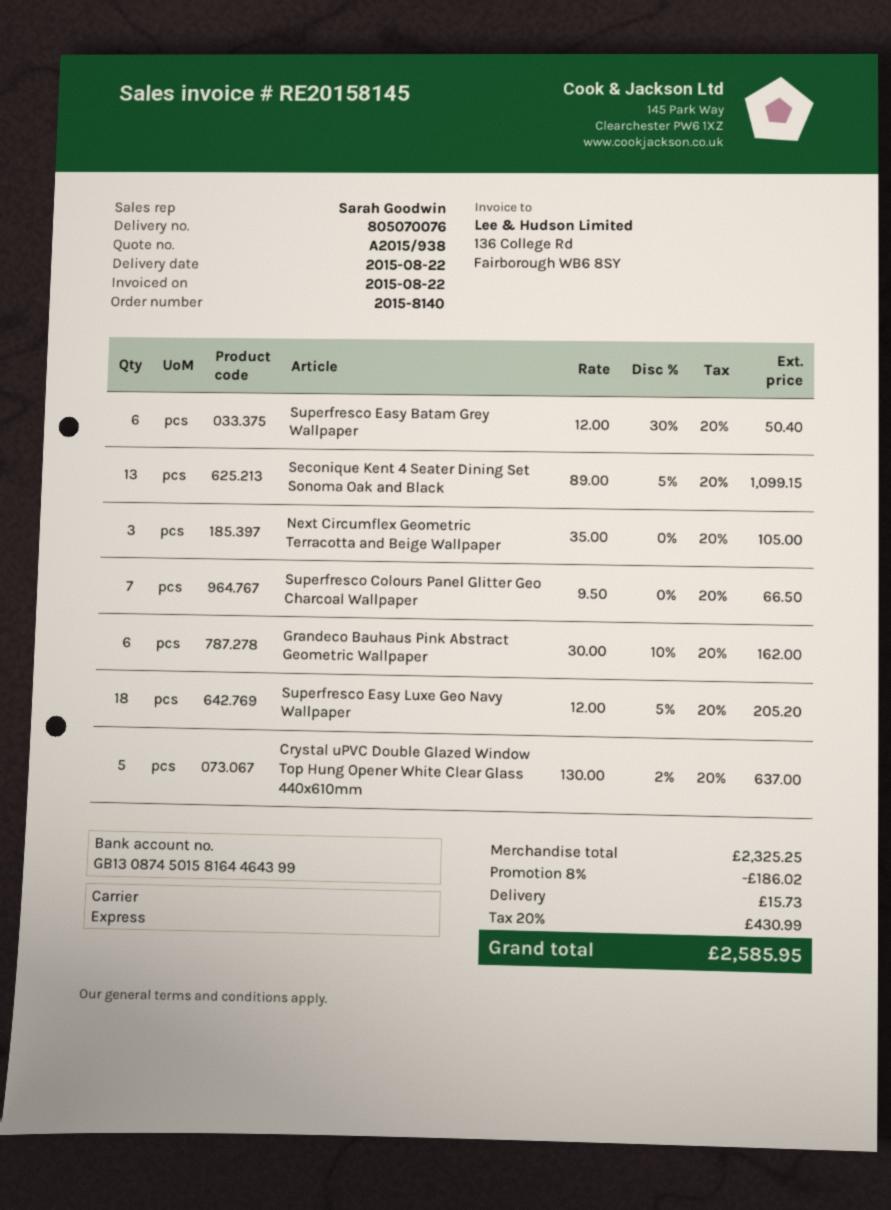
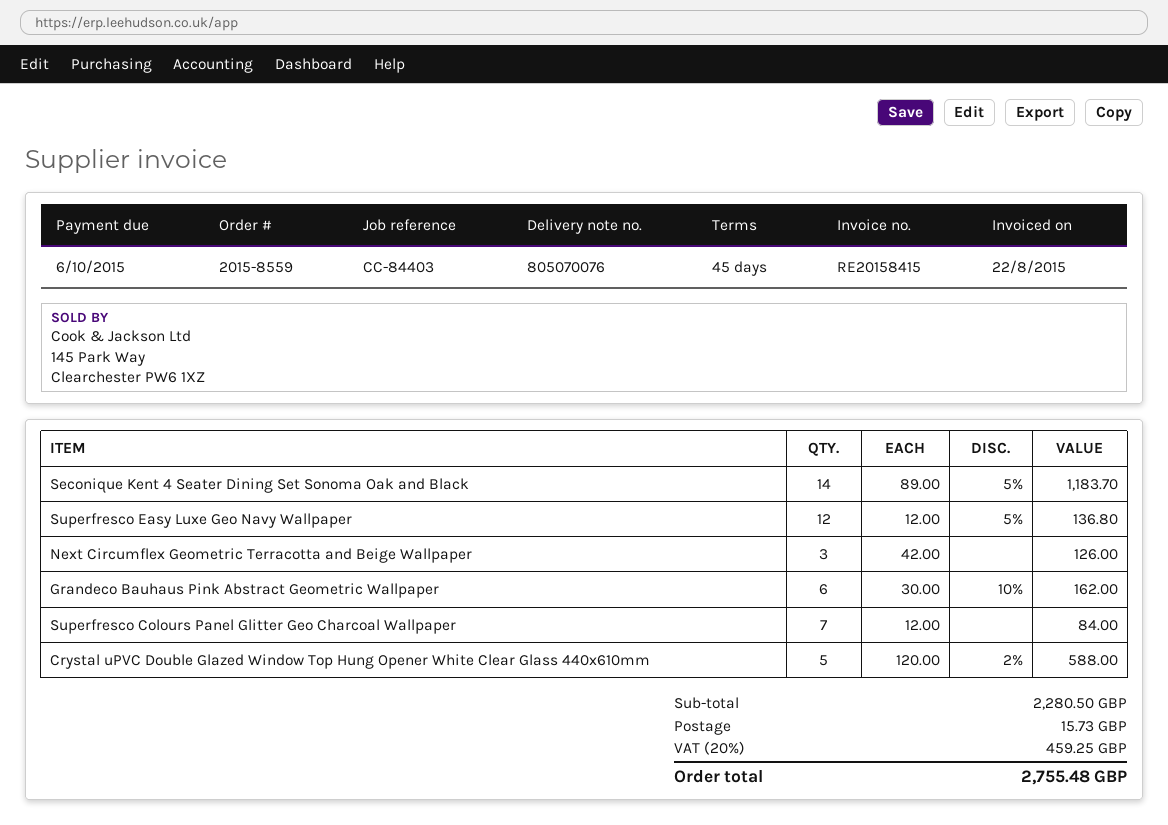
order number: 2015-8140 -> 2015-8559
invoice number: RE20158145 -> RE20158415
Superfresco Easy Batam Grey Wallpaper: 6 x 12.00 - 30% = 50.40 -> none
Seconique Kent 4 Seater Dining Set Sonoma Oak and Black: 13 x 89.00 - 5% = 1099.15 -> 14 x 89.00 - 5% = 1183.70
Next Circumflex Geometric Terracotta and Beige Wallpaper: 3 x 35.00 = 105.00 -> 3 x 42.00 = 126.00
Superfresco Colours Panel Glitter Geo Charcoal Wallpaper: 7 x 9.50 = 66.50 -> 7 x 12.00 = 84.00
Superfresco Easy Luxe Geo Navy Wallpaper: 18 x 12.00 - 5% = 205.20 -> 12 x 12.00 - 5% = 136.80
Crystal uPVC Double Glazed Window Top Hung Opener White Clear Glass 440x610mm: 5 x 130.00 - 2% = 637.00 -> 5 x 120.00 - 2% = 588.00
subtotal: 2325.25 -> 2280.50
discount: 8% = 186.02 -> none
tax: 20% = 430.99 -> 20% = 459.25
total: 2585.95 -> 2755.48

